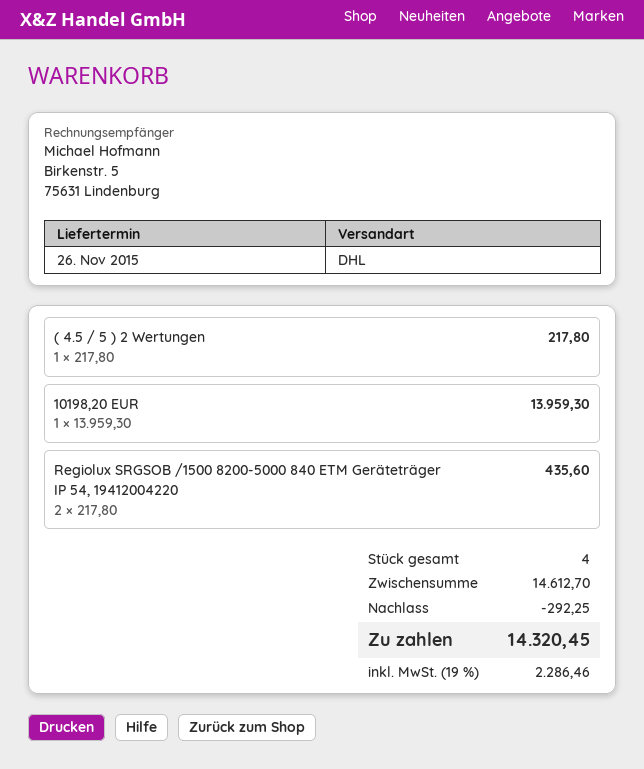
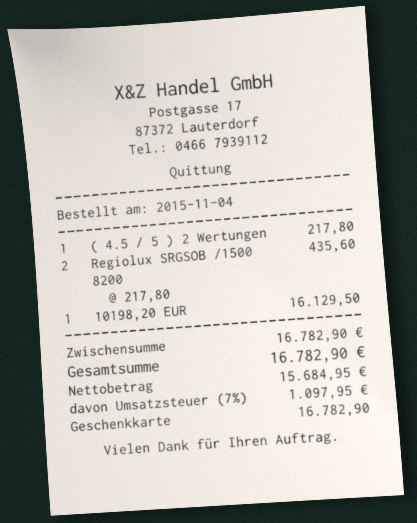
10198,20 EUR: 1 x 13959.30 = 13959.30 -> 1 x 16129.50 = 16129.50
subtotal: 14612.70 -> 16782.90
discount: 292.25 -> none
tax: 19% = 2286.46 -> 7% = 1097.95
total: 14320.45 -> 16782.90

